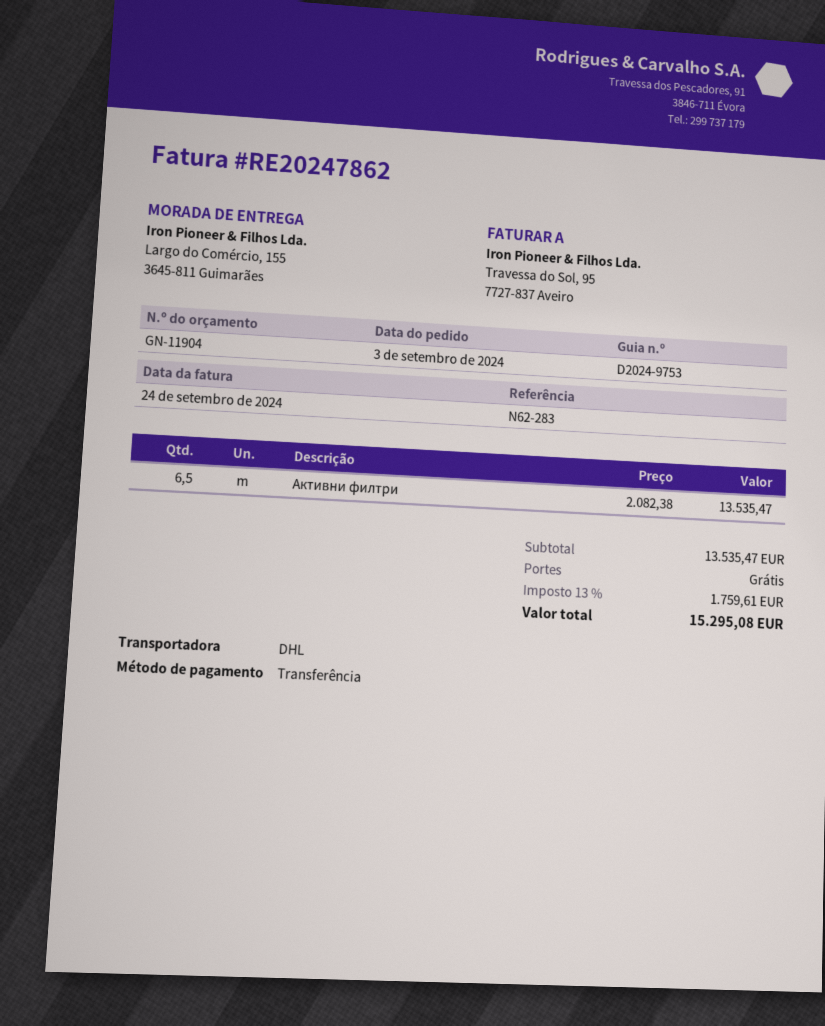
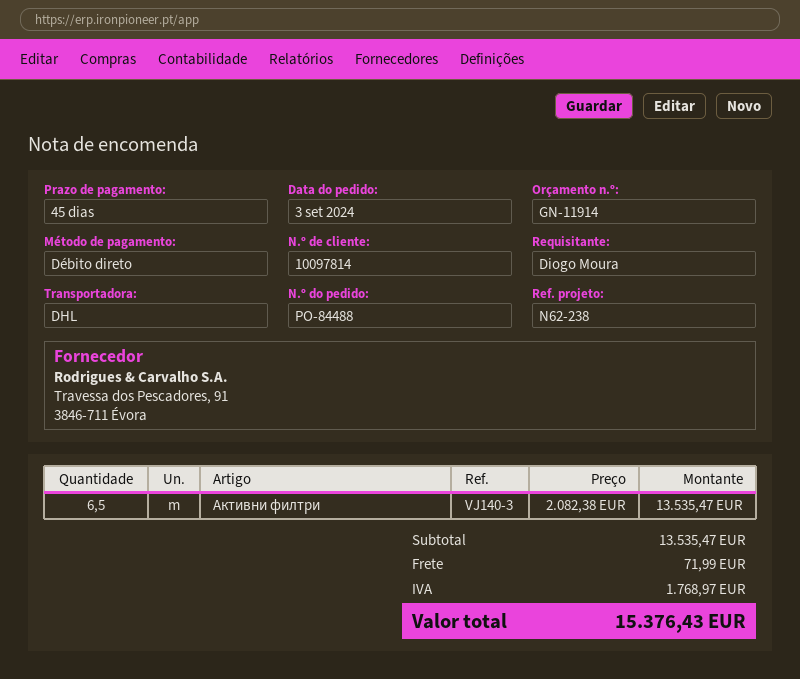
quote number: GN-11904 -> GN-11914
reference: N62-283 -> N62-238
payment method: bank transfer -> direct debit
shipping: 0.00 -> 71.99
tax: 1759.61 -> 1768.97
total: 15295.08 -> 15376.43

